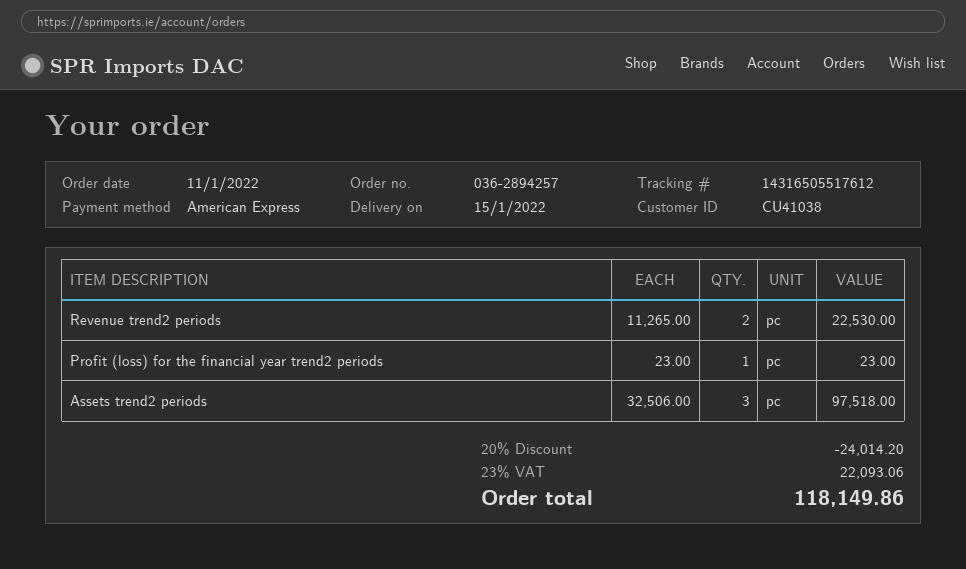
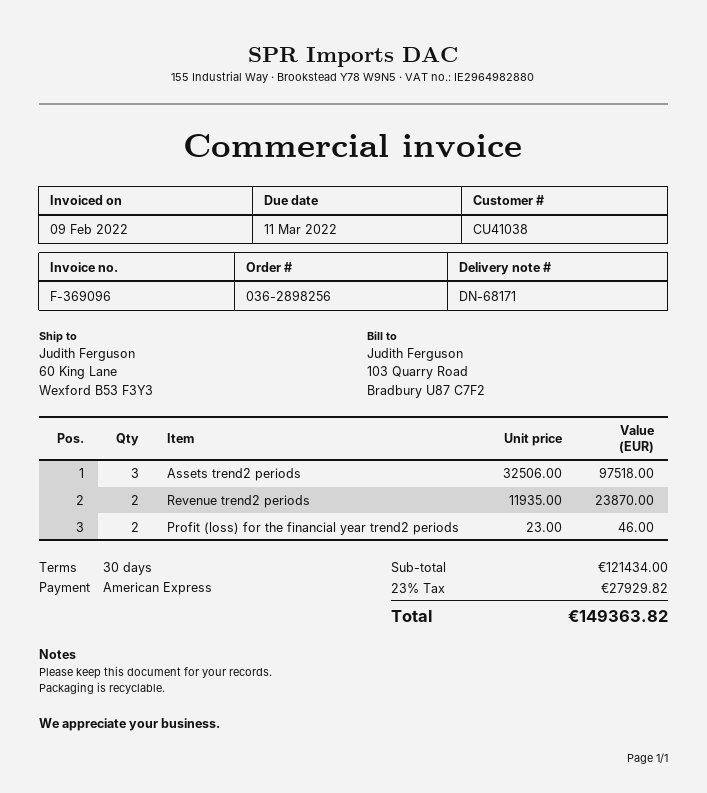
order number: 036-2894257 -> 036-2898256
Revenue trend2 periods: 2 x 11265.00 = 22530.00 -> 2 x 11935.00 = 23870.00
Profit (loss) for the financial year trend2 periods: 1 x 23.00 = 23.00 -> 2 x 23.00 = 46.00
discount: 20% = 24014.20 -> none
tax: 23% = 22093.06 -> 23% = 27929.82
total: 118149.86 -> 149363.82

